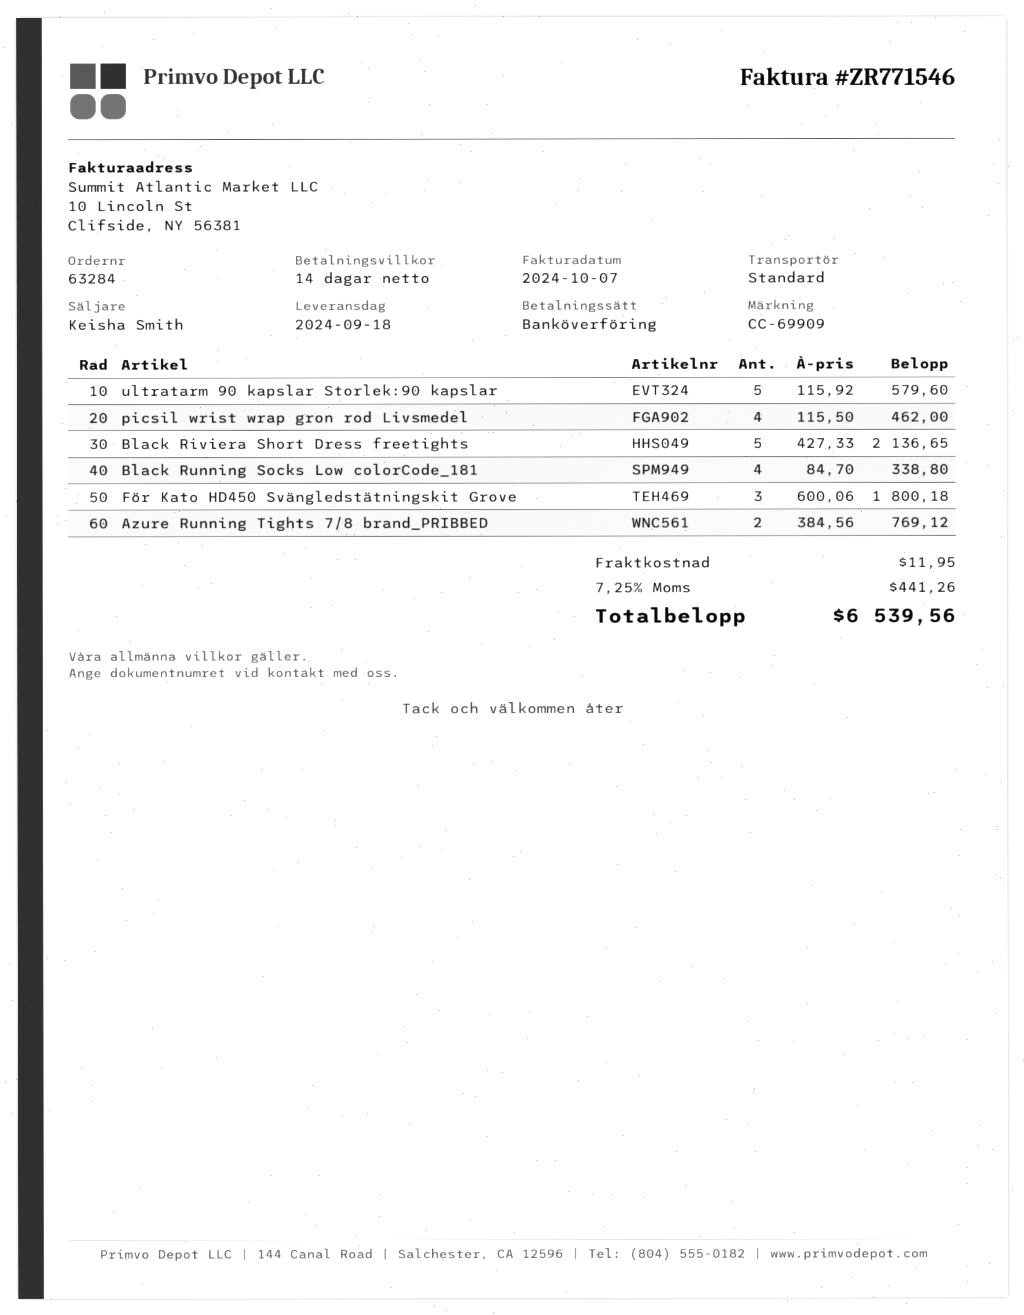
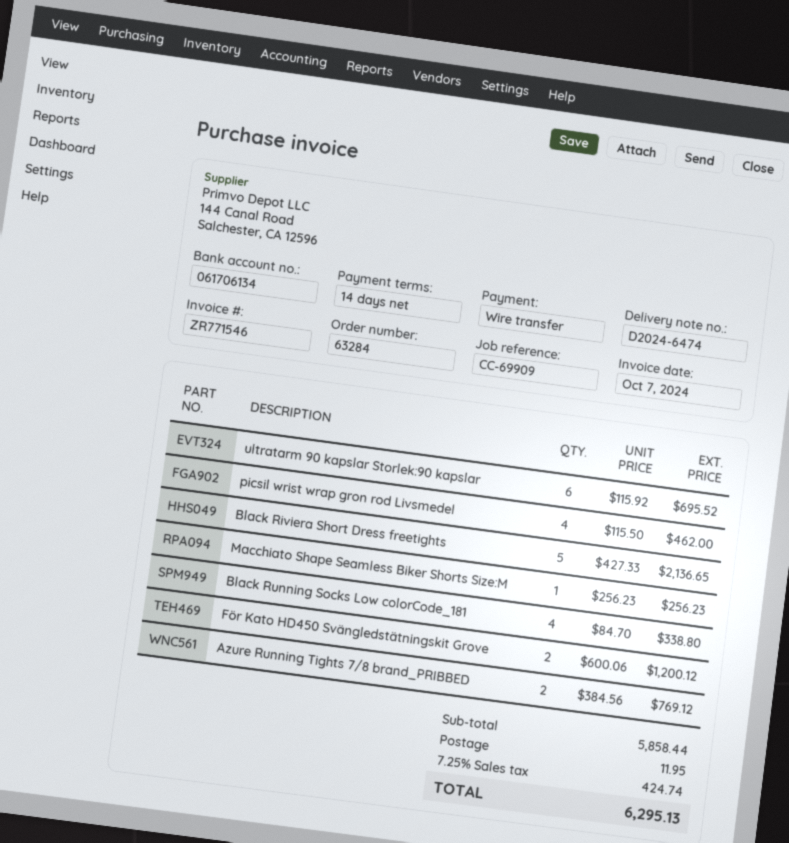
ultratarm 90 kapslar Storlek:90 kapslar: 5 x 115.92 = 579.60 -> 6 x 115.92 = 695.52
För Kato HD450 Svängledstätningskit Grove: 3 x 600.06 = 1800.18 -> 2 x 600.06 = 1200.12
Macchiato Shape Seamless Biker Shorts Size:M: none -> 1 x 256.23 = 256.23
tax: 7.25% = 441.26 -> 7.25% = 424.74
total: 6539.56 -> 6295.13

